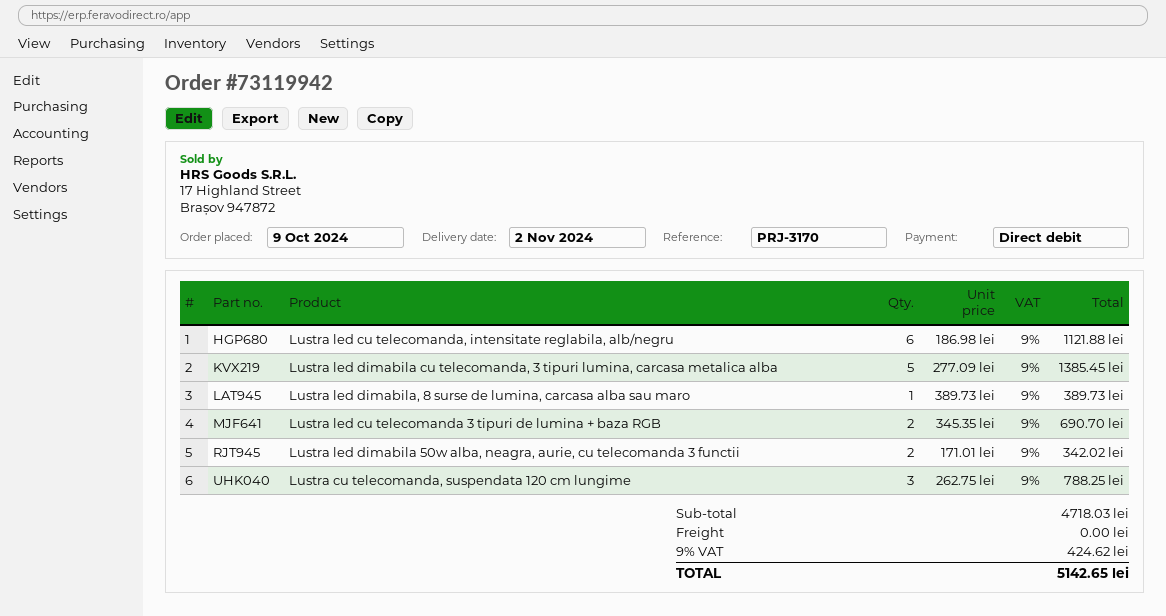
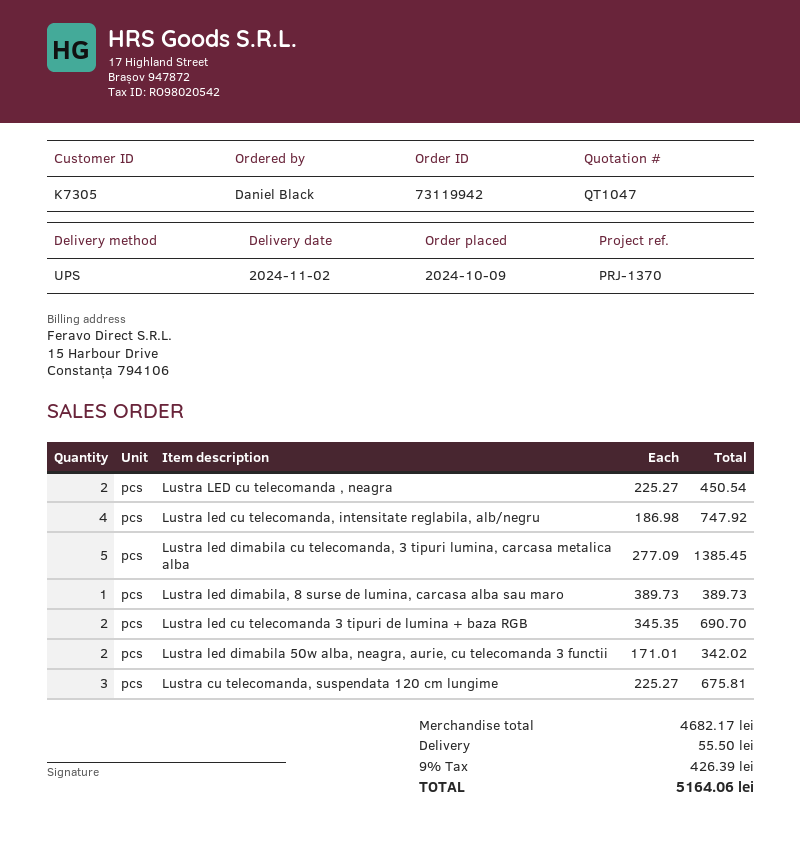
reference: PRJ-3170 -> PRJ-1370
Lustra led cu telecomanda, intensitate reglabila, alb/negru: 6 x 186.98 = 1121.88 -> 4 x 186.98 = 747.92
Lustra cu telecomanda, suspendata 120 cm lungime: 3 x 262.75 = 788.25 -> 3 x 225.27 = 675.81
Lustra LED cu telecomanda , neagra: none -> 2 x 225.27 = 450.54
subtotal: 4718.03 -> 4682.17
shipping: 0.00 -> 55.50
tax: 9% = 424.62 -> 9% = 426.39
total: 5142.65 -> 5164.06

